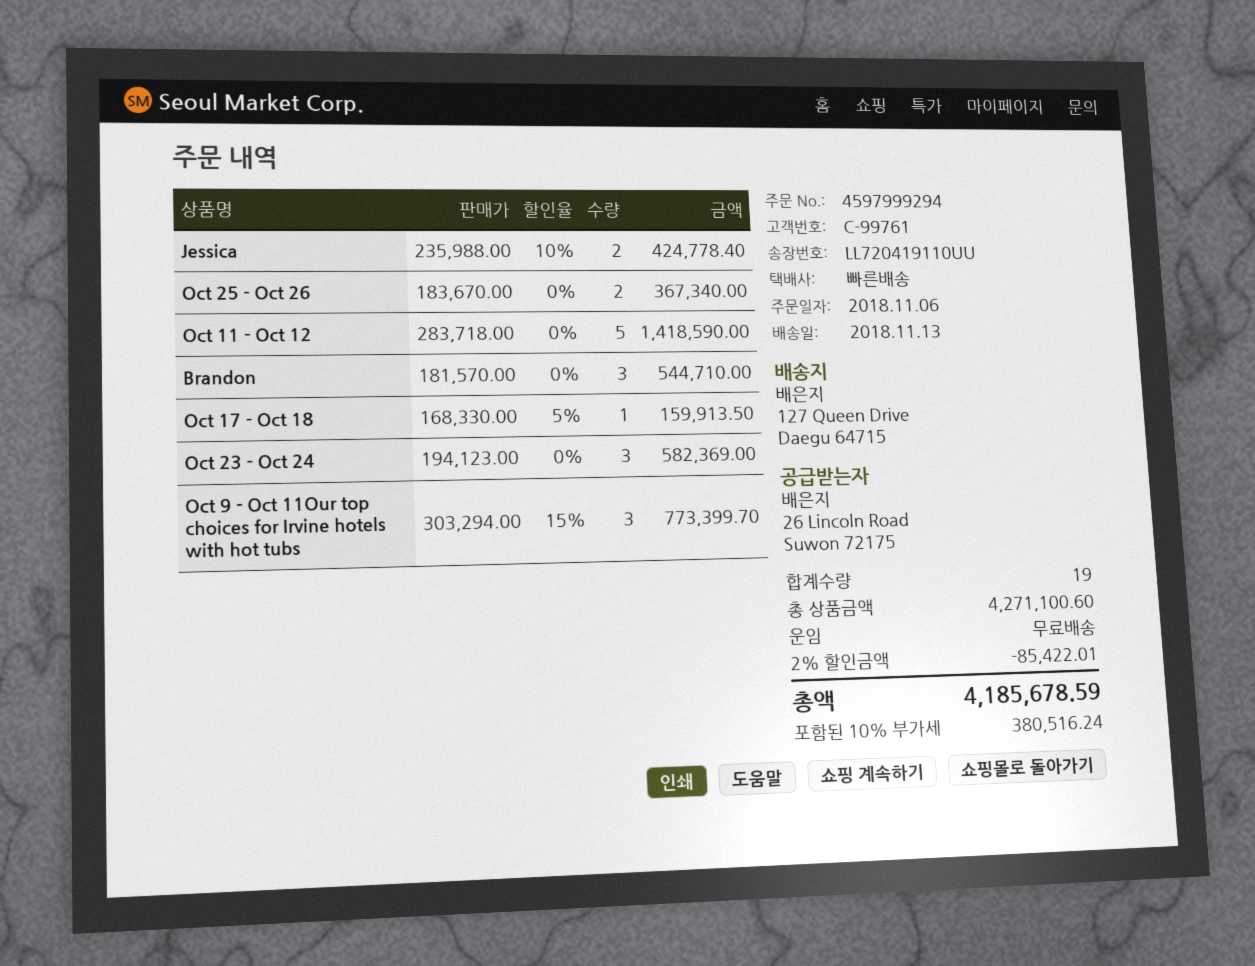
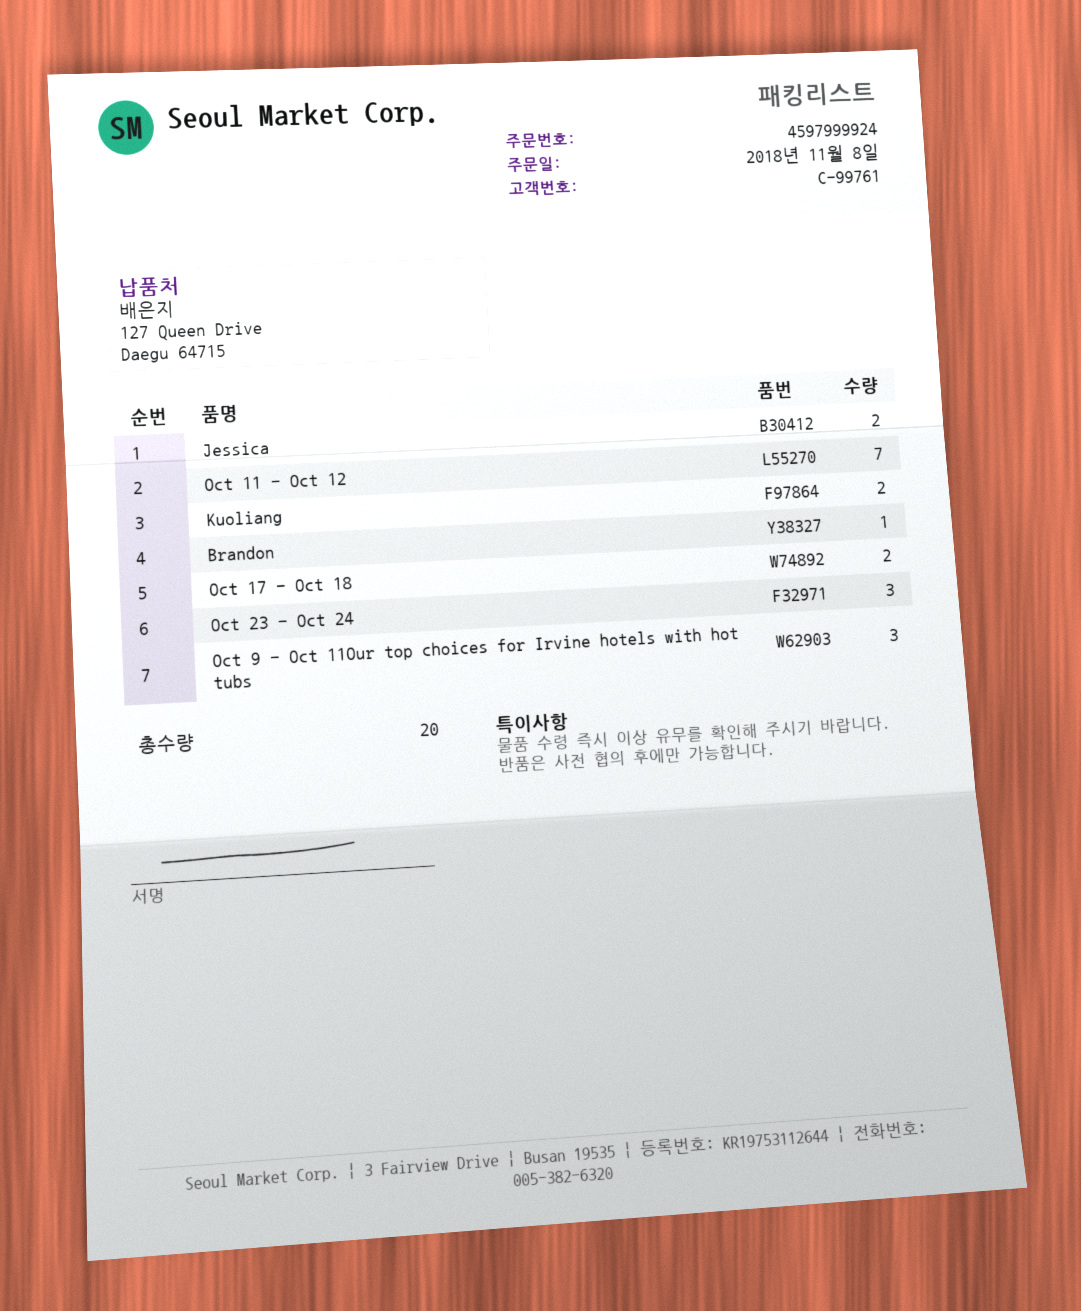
order number: 4597999294 -> 4597999924
order date: 2018-11-06 -> 2018-11-08
Oct 25 - Oct 26: 2 -> none
Oct 11 - Oct 12: 5 -> 7
Brandon: 3 -> 1
Oct 17 - Oct 18: 1 -> 2
Kuoliang: none -> 2
total quantity: 19 -> 20

